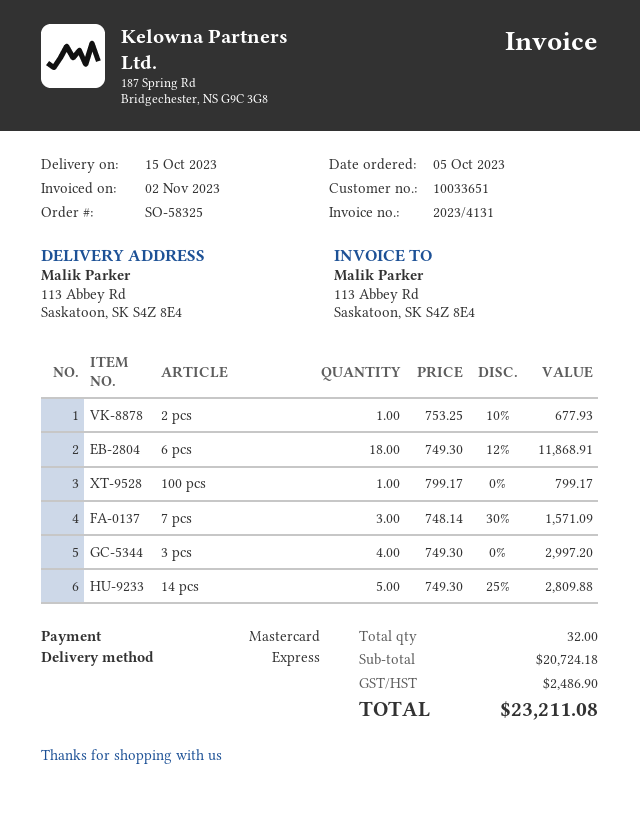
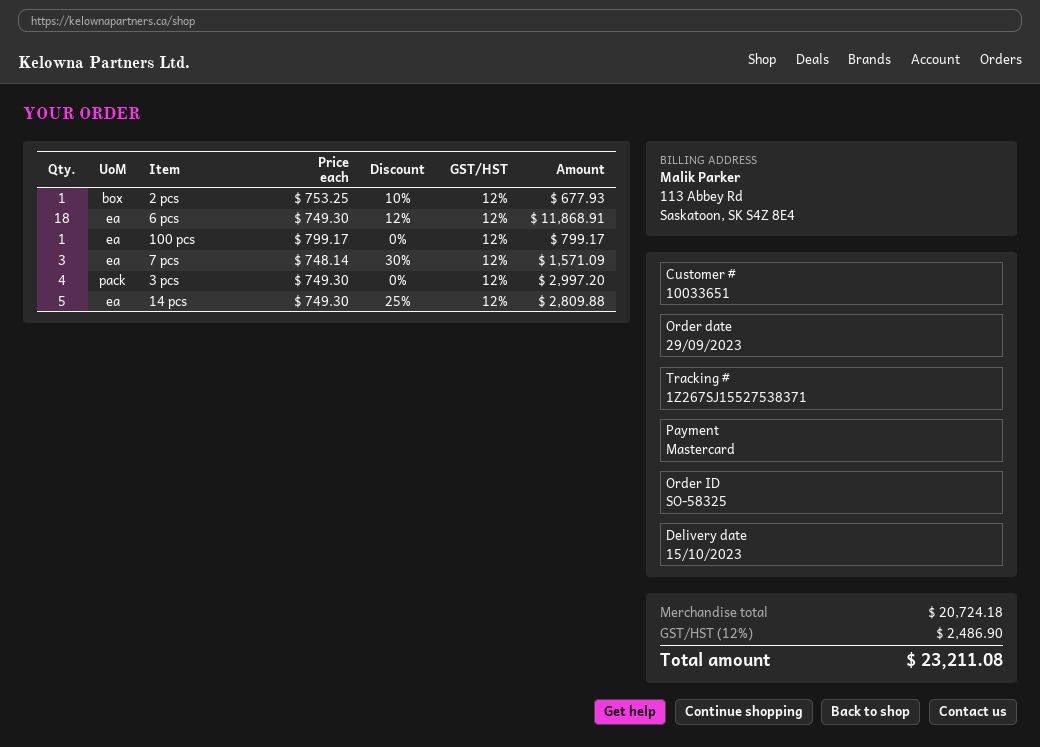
order date: 2023-10-05 -> 2023-09-29

